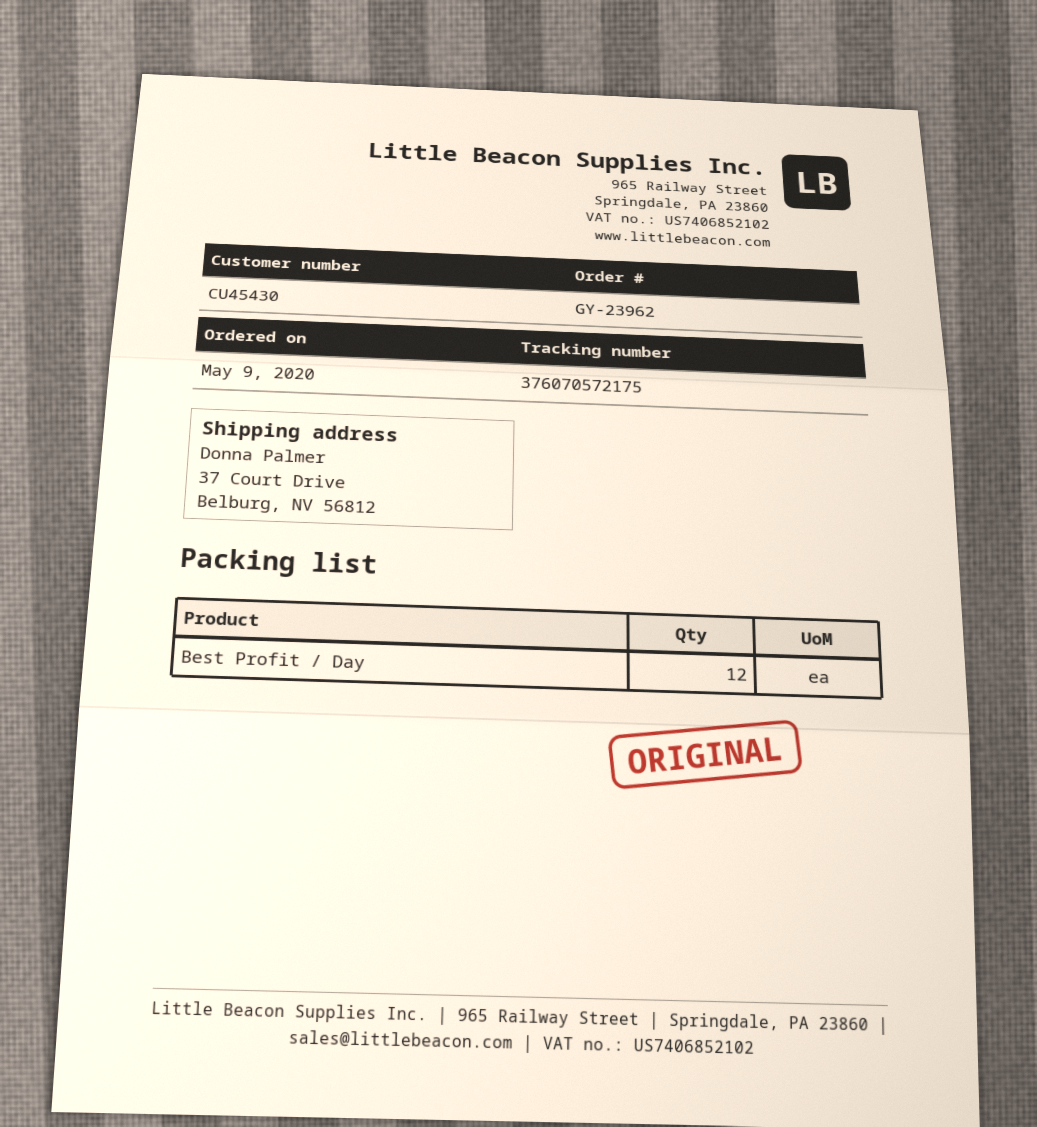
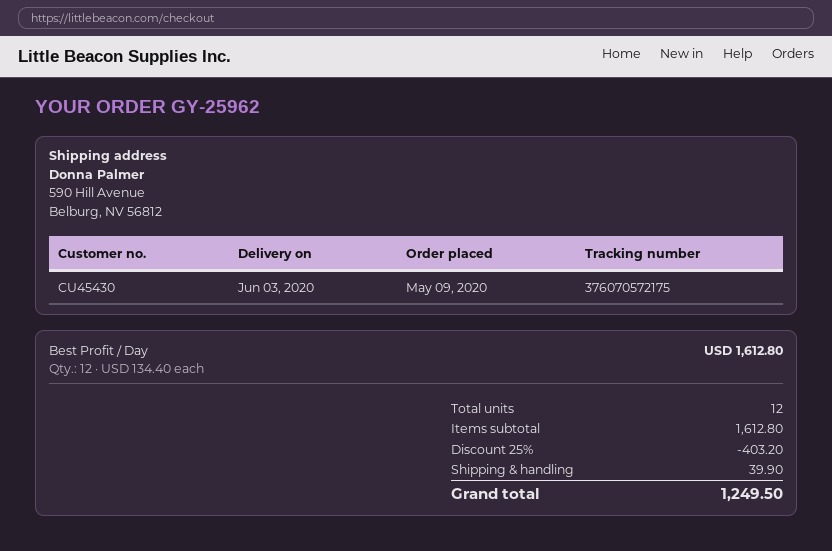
order number: GY-23962 -> GY-25962
ship to: 37 Court Drive, Belburg, NV 56812 -> 590 Hill Avenue, Belburg, NV 56812

